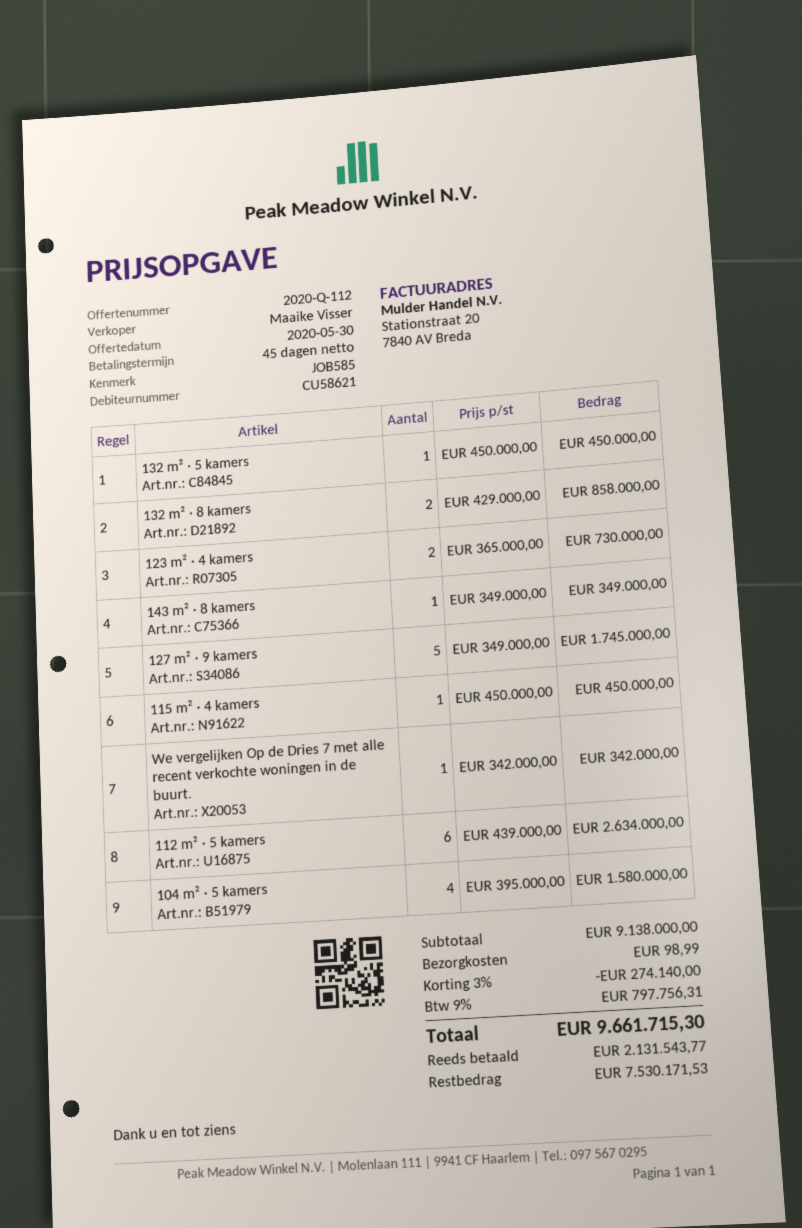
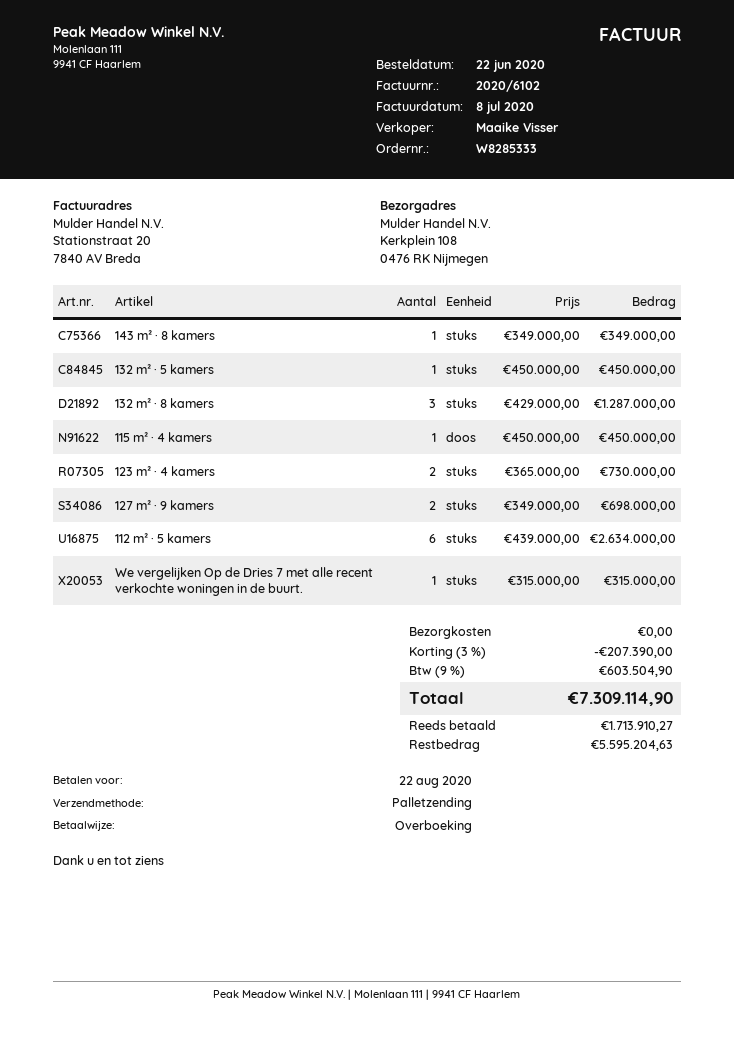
132 m² · 8 kamers: 2 x 429000.00 = 858000.00 -> 3 x 429000.00 = 1287000.00
127 m² · 9 kamers: 5 x 349000.00 = 1745000.00 -> 2 x 349000.00 = 698000.00
We vergelijken Op de Dries 7 met alle recent verkochte woningen in de buurt.: 1 x 342000.00 = 342000.00 -> 1 x 315000.00 = 315000.00
104 m² · 5 kamers: 4 x 395000.00 = 1580000.00 -> none
discount: 3% = 274140.00 -> 3% = 207390.00
shipping: 98.99 -> 0.00
tax: 9% = 797756.31 -> 9% = 603504.90
total: 9661715.30 -> 7309114.90
deposit: 2131543.77 -> 1713910.27
balance: 7530171.53 -> 5595204.63

